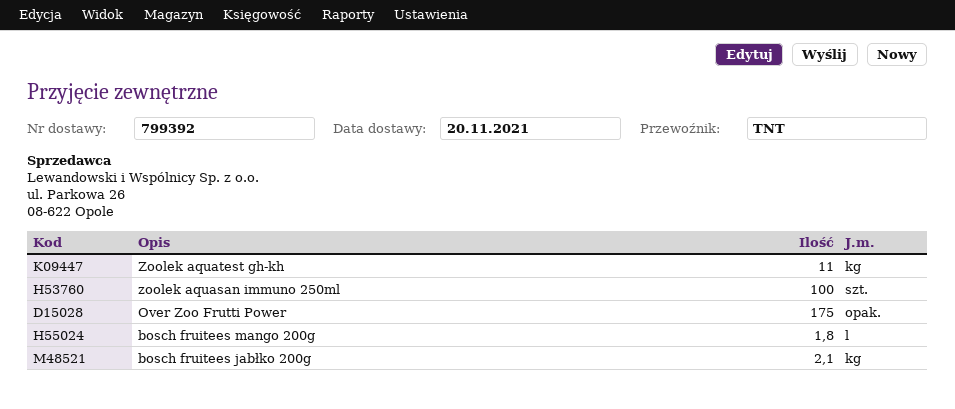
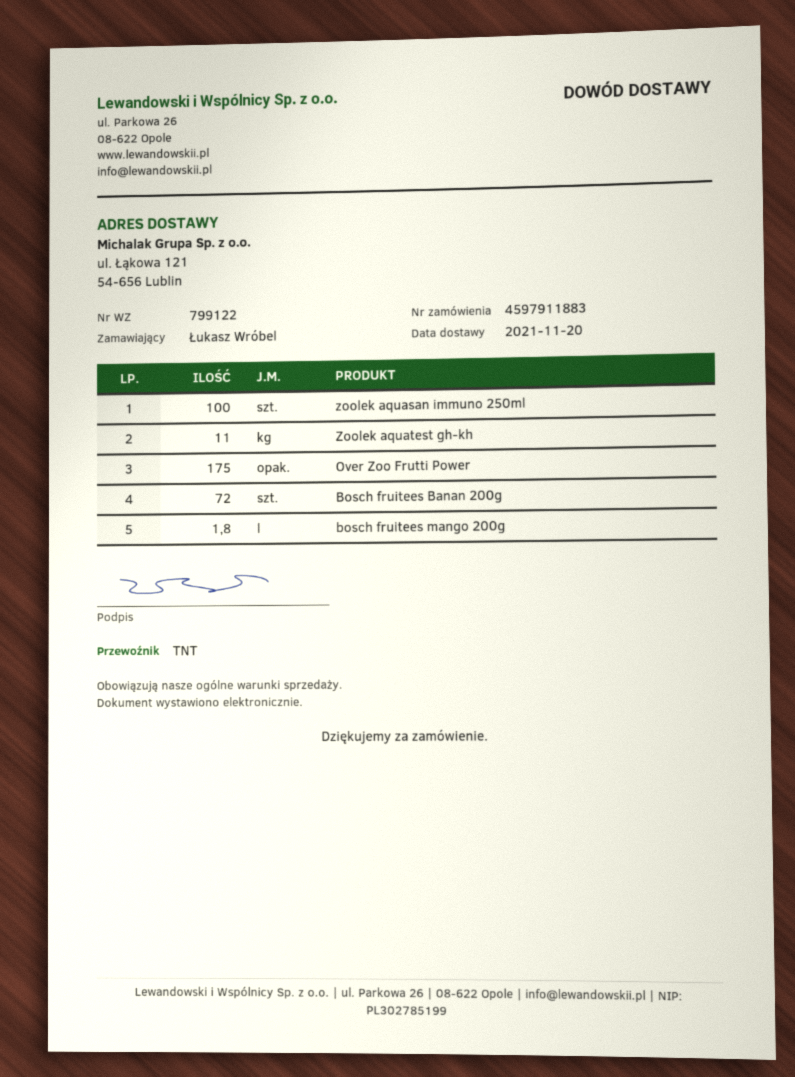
delivery note number: 799392 -> 799122
bosch fruitees jabłko 200g: 2.1 -> none
Bosch fruitees Banan 200g: none -> 72

